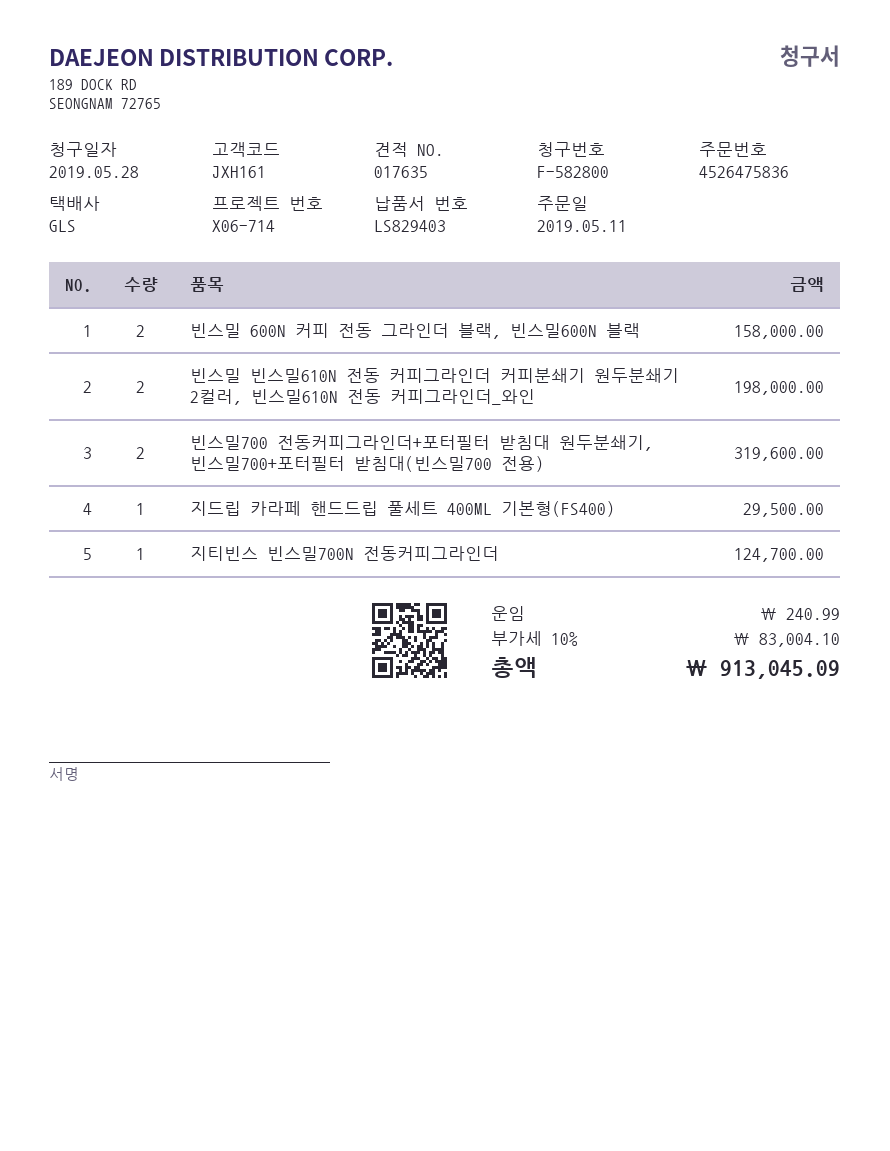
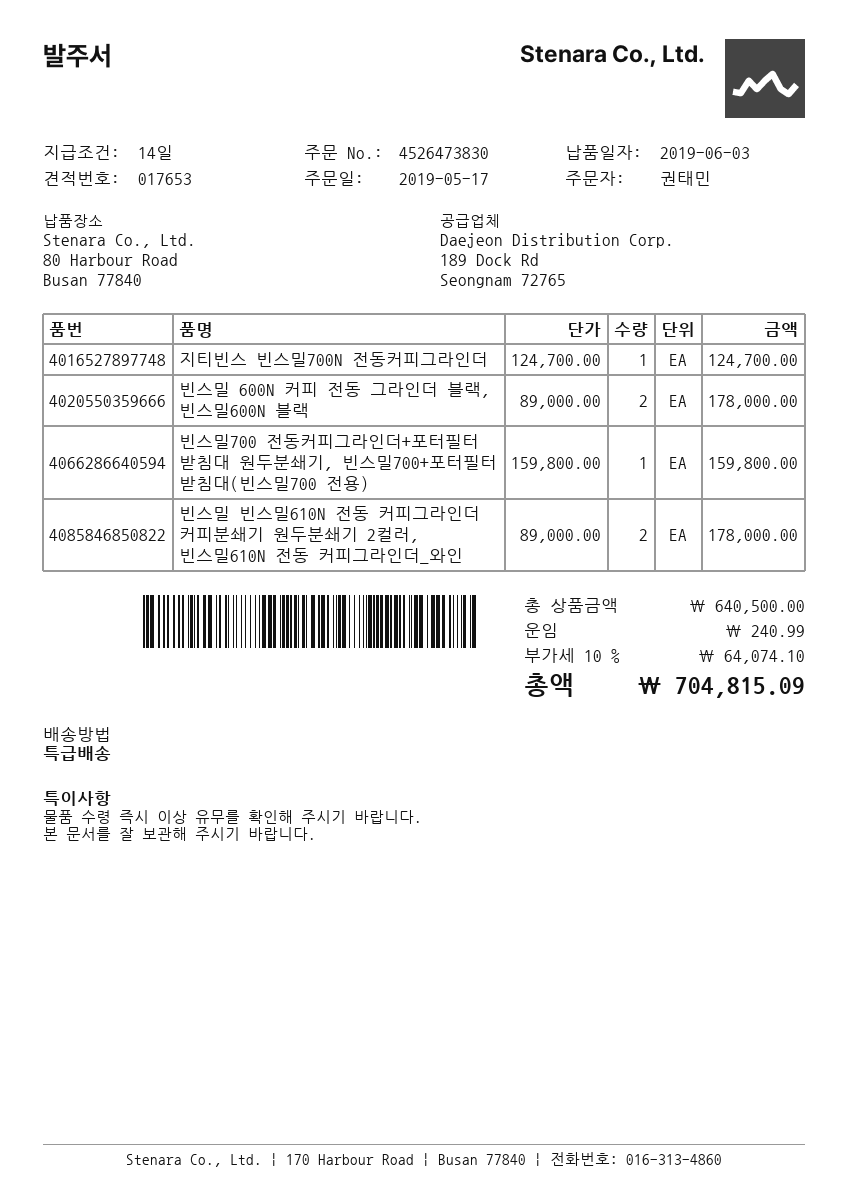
quote number: 017635 -> 017653
order number: 4526475836 -> 4526473830
order date: 2019-05-11 -> 2019-05-17
shipping method: GLS -> express
빈스밀 600N 커피 전동 그라인더 블랙, 빈스밀600N 블랙: 2 for 158000.00 -> 2 for 178000.00
빈스밀 빈스밀610N 전동 커피그라인더 커피분쇄기 원두분쇄기 2컬러, 빈스밀610N 전동 커피그라인더_와인: 2 for 198000.00 -> 2 for 178000.00
빈스밀700 전동커피그라인더+포터필터 받침대 원두분쇄기, 빈스밀700+포터필터 받침대(빈스밀700 전용): 2 for 319600.00 -> 1 for 159800.00
지드립 카라페 핸드드립 풀세트 400ML 기본형(FS400): 1 for 29500.00 -> none
tax: 10% = 83004.10 -> 10% = 64074.10
total: 913045.09 -> 704815.09

